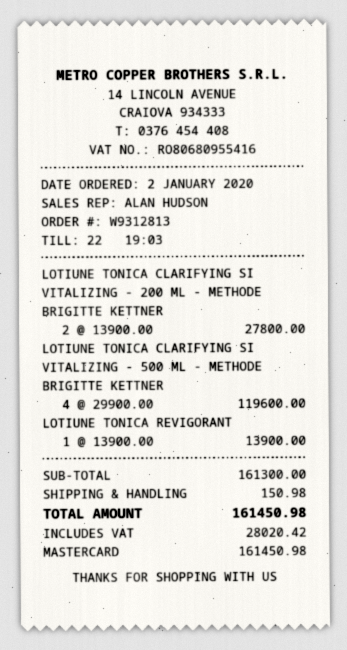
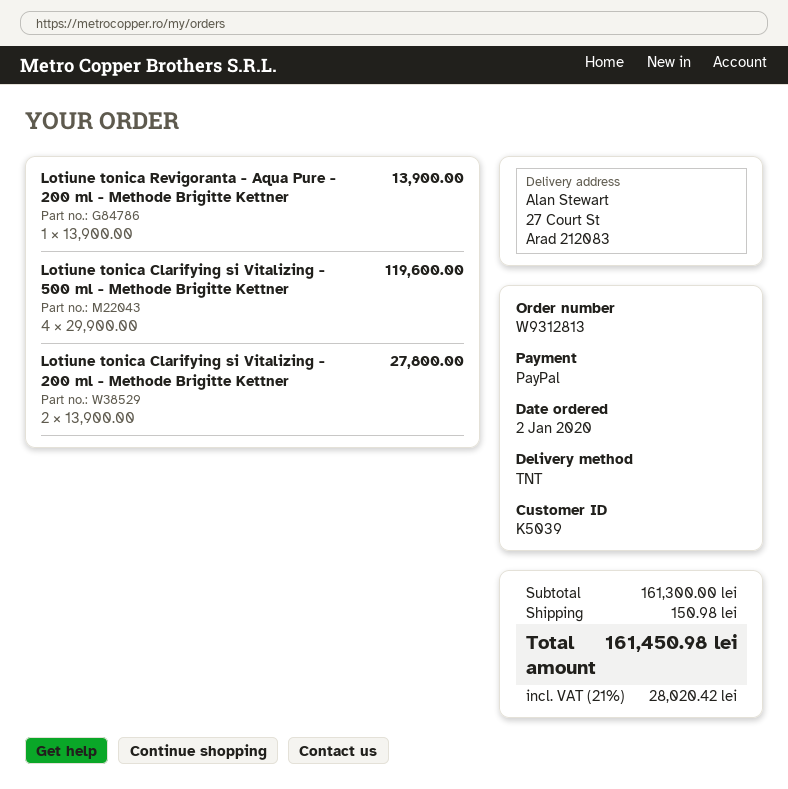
payment method: Mastercard -> PayPal

